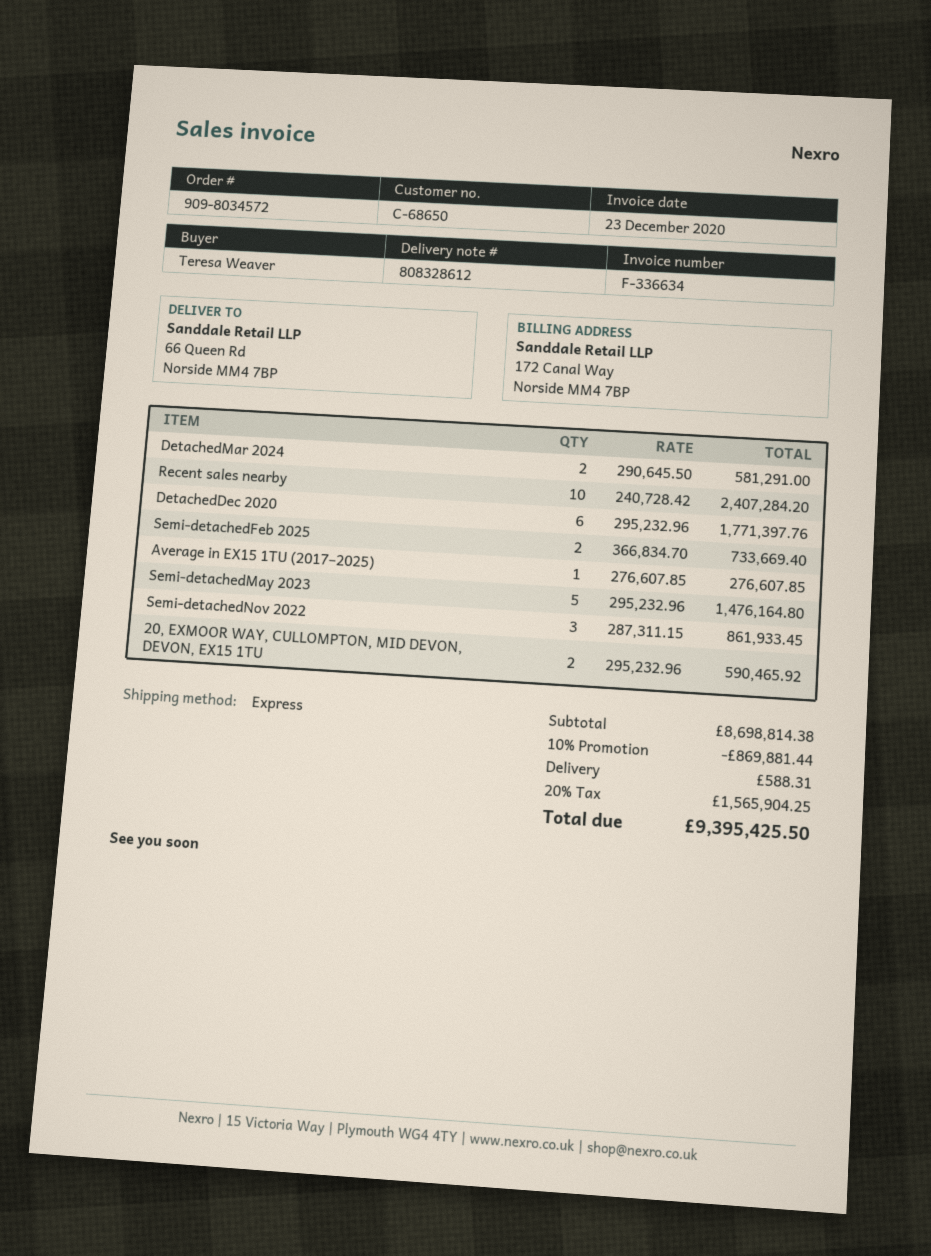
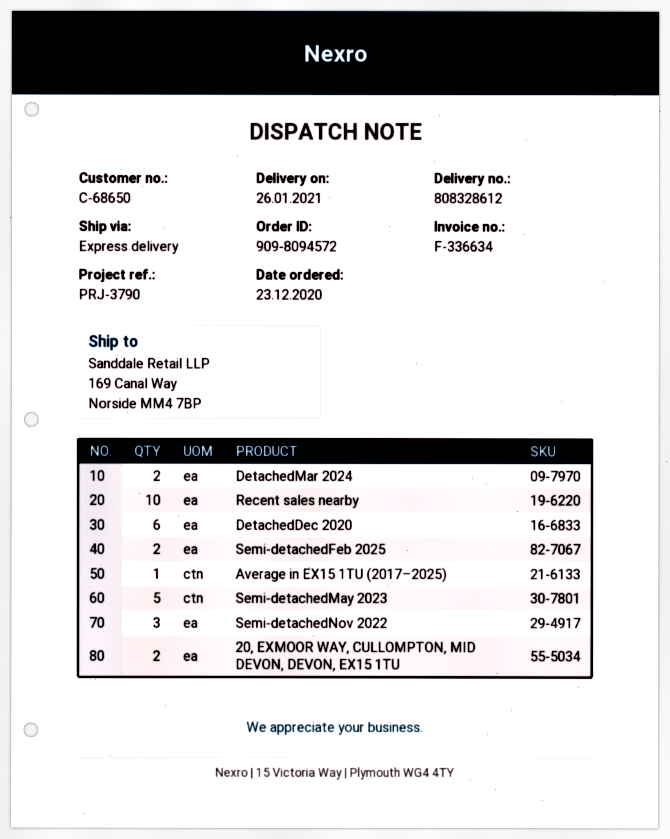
order number: 909-8034572 -> 909-8094572
ship to: 66 Queen Rd, Norside MM4 7BP -> 169 Canal Way, Norside MM4 7BP

